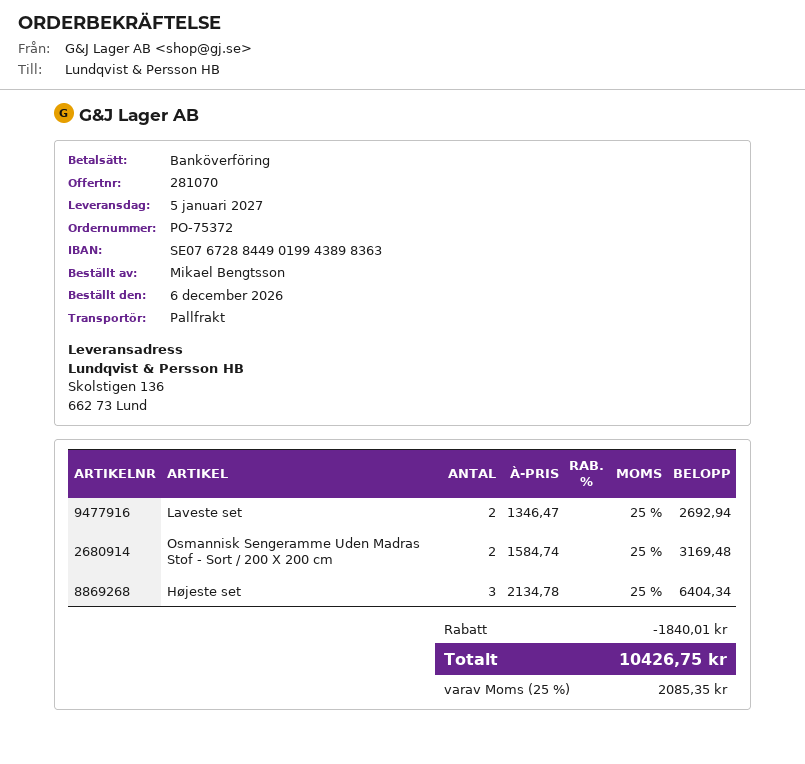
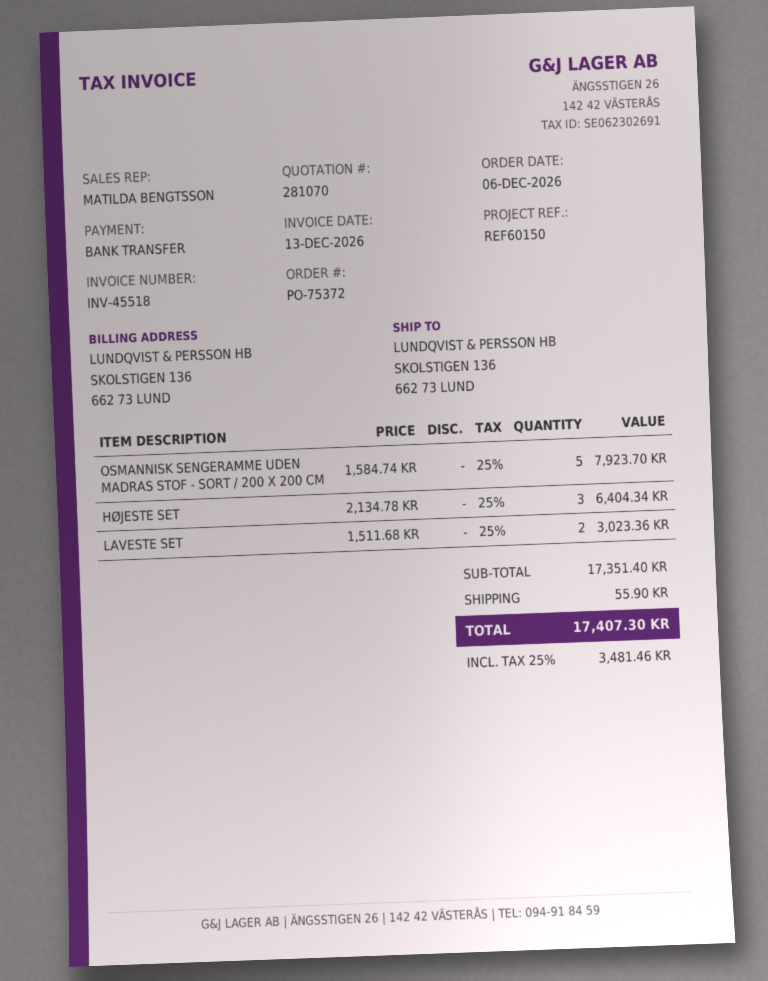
Laveste set: 2 x 1346.47 = 2692.94 -> 2 x 1511.68 = 3023.36
Osmannisk Sengeramme Uden Madras Stof - Sort / 200 X 200 cm: 2 x 1584.74 = 3169.48 -> 5 x 1584.74 = 7923.70
discount: 1840.01 -> none
shipping: none -> 55.90
tax: 25% = 2085.35 -> 25% = 3481.46
total: 10426.75 -> 17407.30

